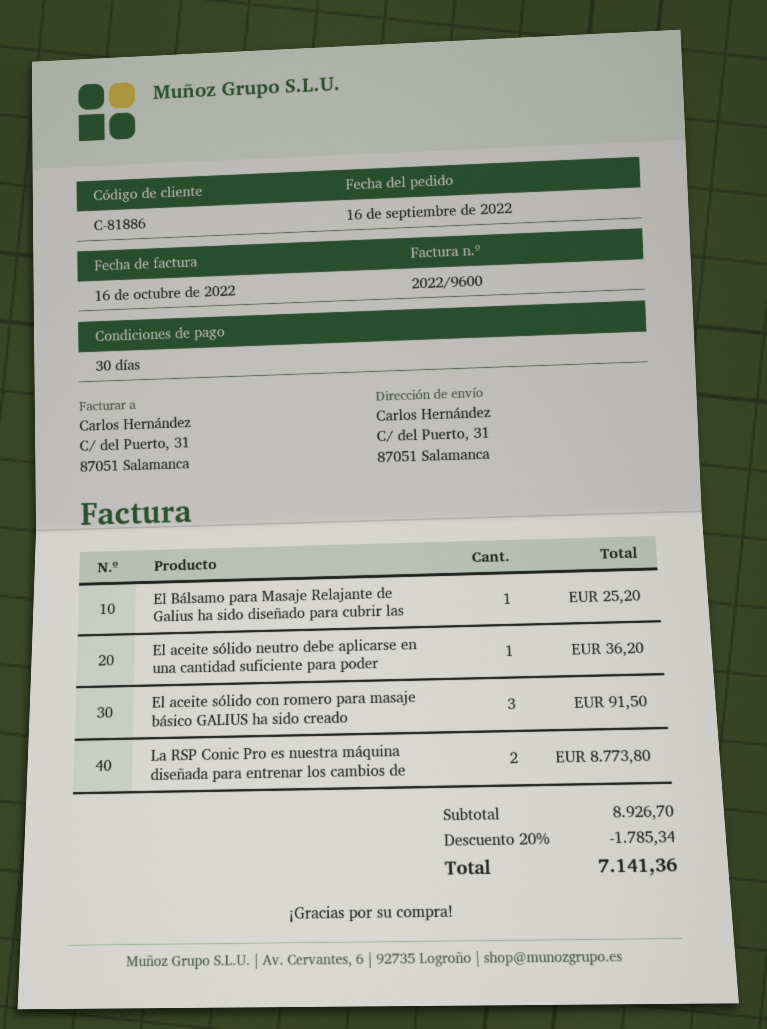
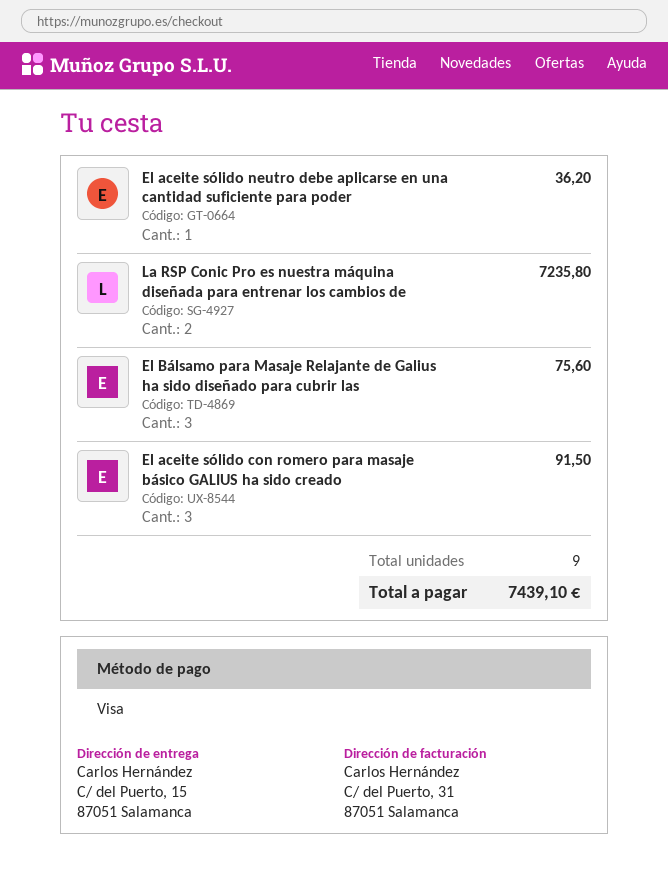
ship to: C/ del Puerto, 31, 87051 Salamanca -> C/ del Puerto, 15, 87051 Salamanca
El Bálsamo para Masaje Relajante de Galius ha sido diseñado para cubrir las: 1 for 25.20 -> 3 for 75.60
La RSP Conic Pro es nuestra máquina diseñada para entrenar los cambios de: 2 for 8773.80 -> 2 for 7235.80
discount: 20% = 1785.34 -> none
total: 7141.36 -> 7439.10

